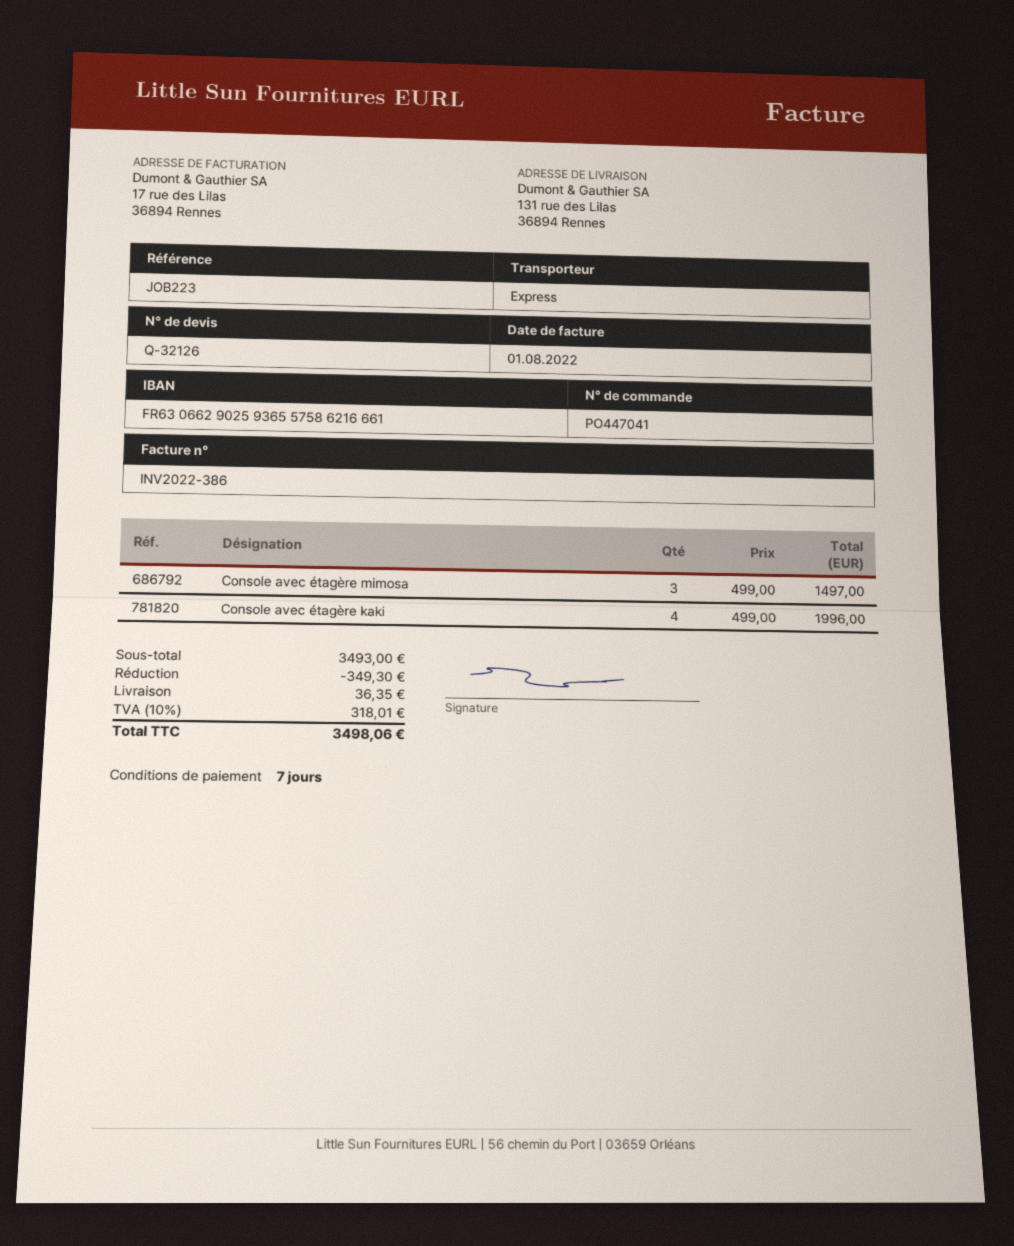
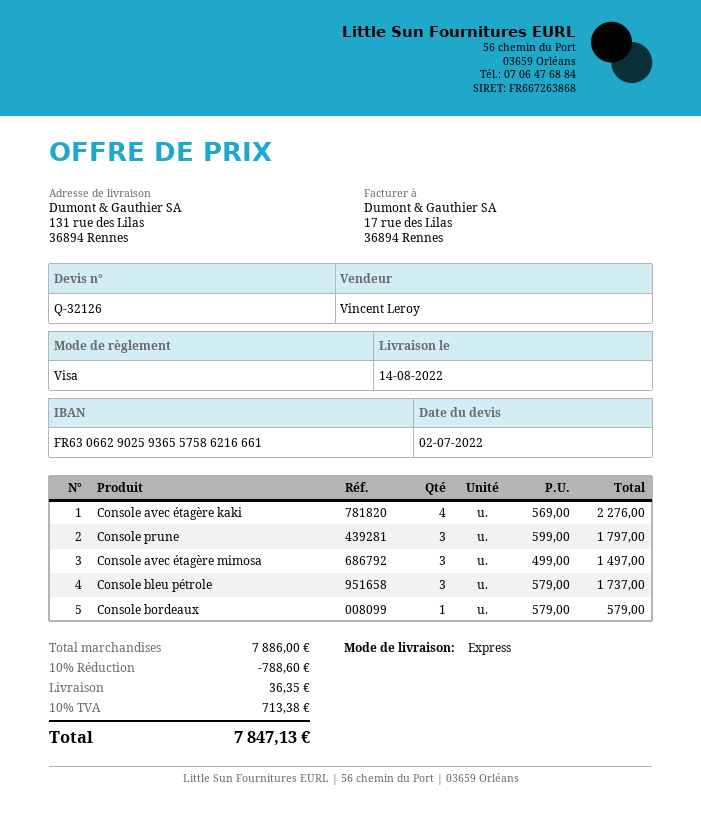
Console avec étagère kaki: 4 x 499.00 = 1996.00 -> 4 x 569.00 = 2276.00
Console prune: none -> 3 x 599.00 = 1797.00
Console bleu pétrole: none -> 3 x 579.00 = 1737.00
Console bordeaux: none -> 1 x 579.00 = 579.00
subtotal: 3493.00 -> 7886.00
discount: 349.30 -> 788.60
tax: 10% = 318.01 -> 10% = 713.38
total: 3498.06 -> 7847.13

